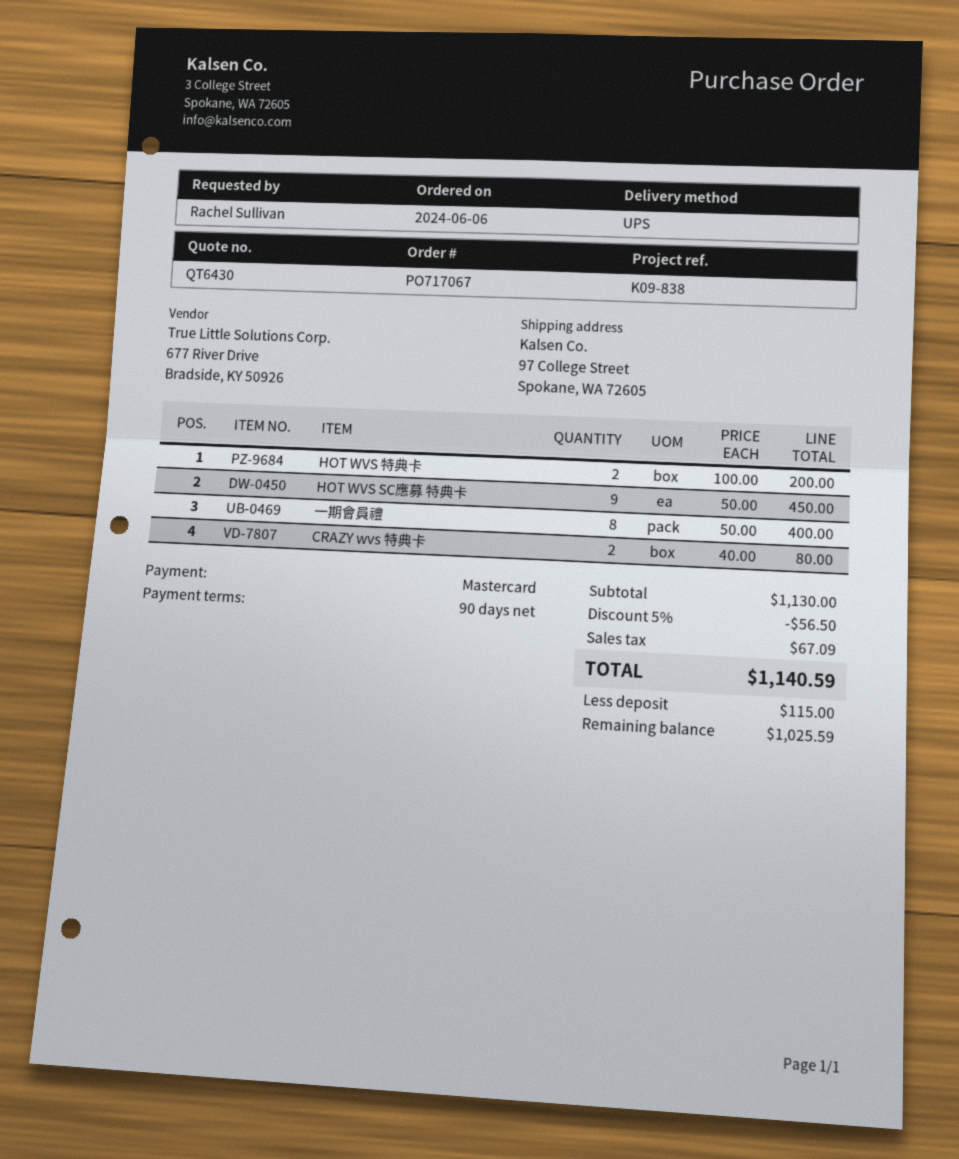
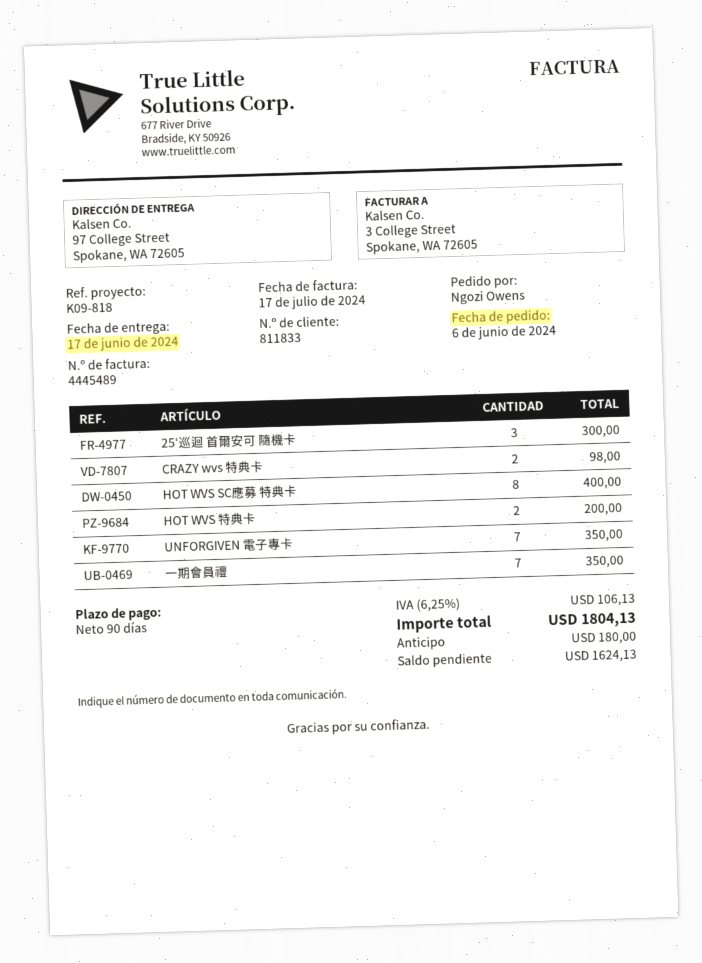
reference: K09-838 -> K09-818
ordered by: Rachel Sullivan -> Ngozi Owens
HOT WVS SC應募 特典卡: 9 for 450.00 -> 8 for 400.00
一期會員禮: 8 for 400.00 -> 7 for 350.00
CRAZY wvs 特典卡: 2 for 80.00 -> 2 for 98.00
25‘巡迴 首爾安可 隨機卡: none -> 3 for 300.00
UNFORGIVEN 電子專卡: none -> 7 for 350.00
discount: 5% = 56.50 -> none
tax: 67.09 -> 106.13
total: 1140.59 -> 1804.13
deposit: 115.00 -> 180.00
balance: 1025.59 -> 1624.13

